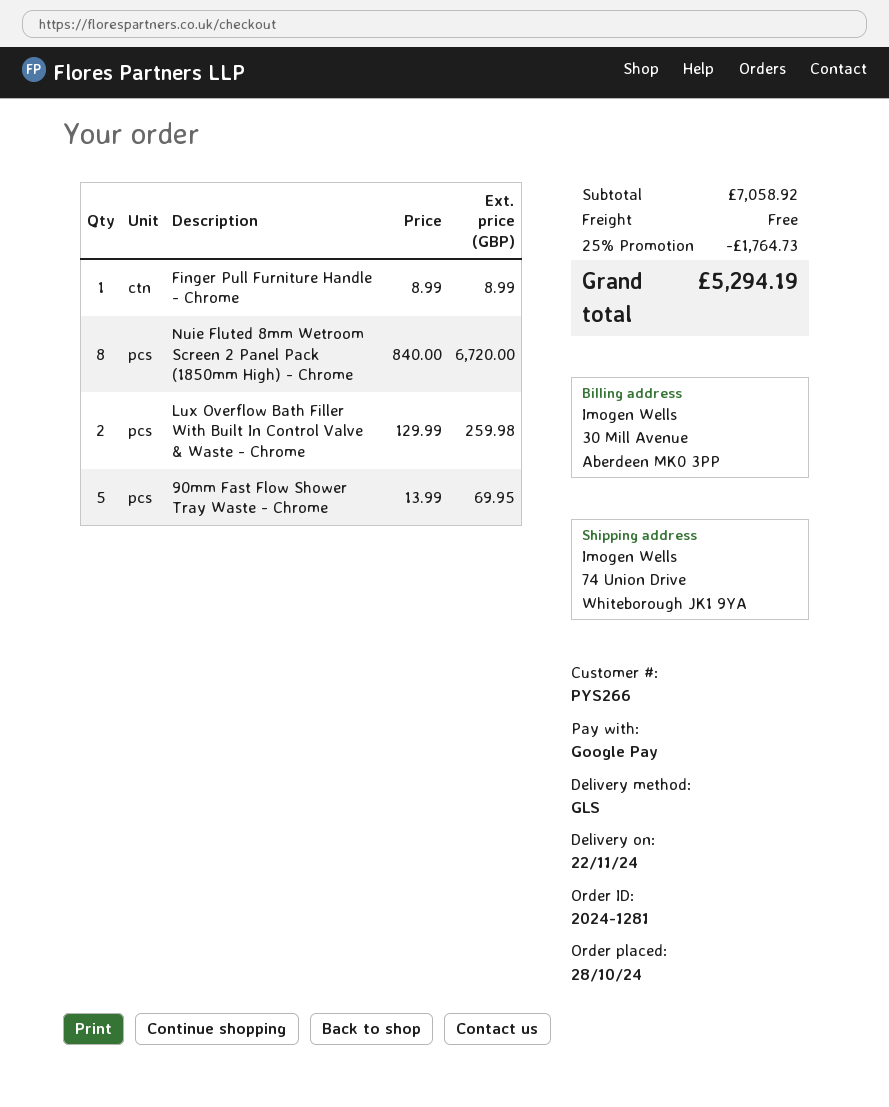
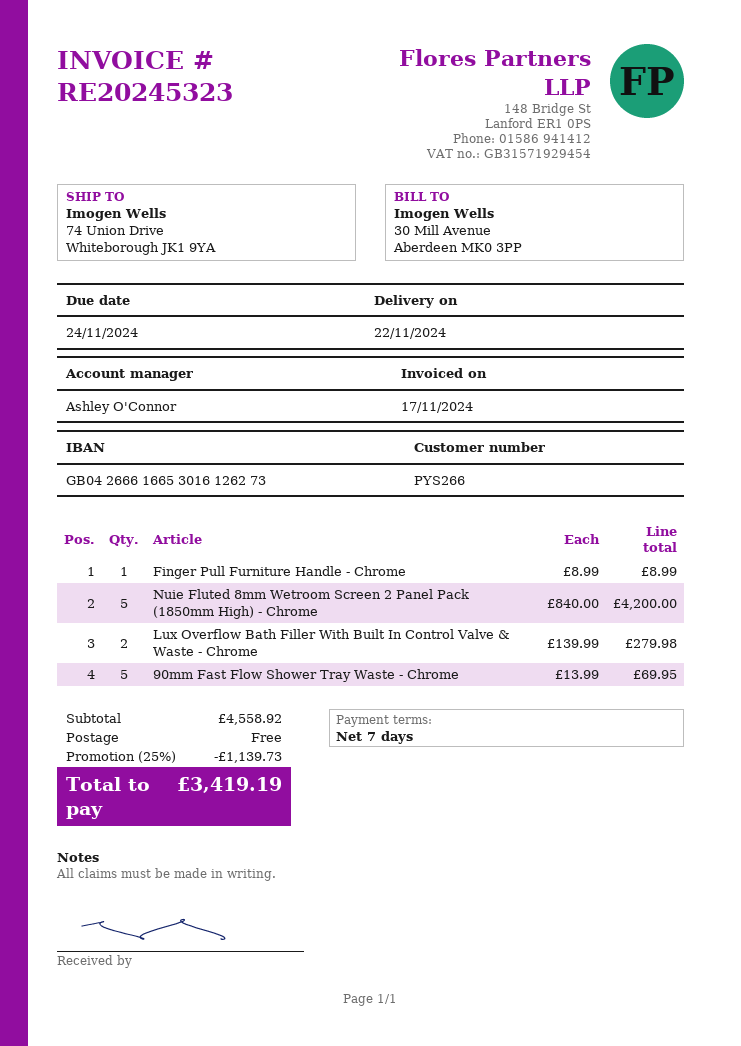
Nuie Fluted 8mm Wetroom Screen 2 Panel Pack (1850mm High) - Chrome: 8 x 840.00 = 6720.00 -> 5 x 840.00 = 4200.00
Lux Overflow Bath Filler With Built In Control Valve & Waste - Chrome: 2 x 129.99 = 259.98 -> 2 x 139.99 = 279.98
subtotal: 7058.92 -> 4558.92
discount: 25% = 1764.73 -> 25% = 1139.73
total: 5294.19 -> 3419.19

